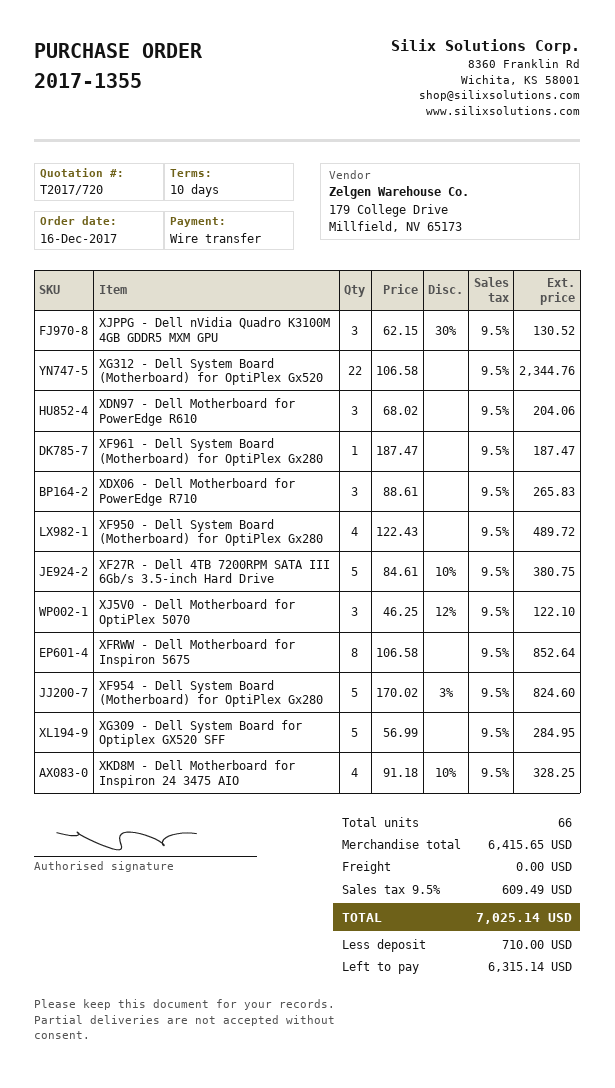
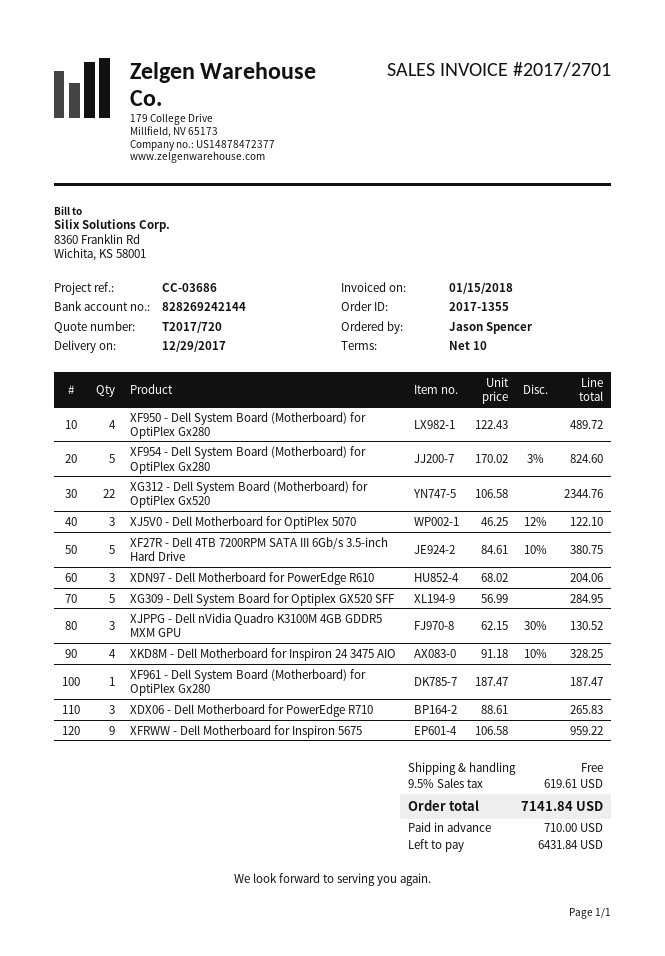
XFRWW - Dell Motherboard for Inspiron 5675: 8 x 106.58 = 852.64 -> 9 x 106.58 = 959.22
tax: 9.5% = 609.49 -> 9.5% = 619.61
total: 7025.14 -> 7141.84
balance: 6315.14 -> 6431.84

